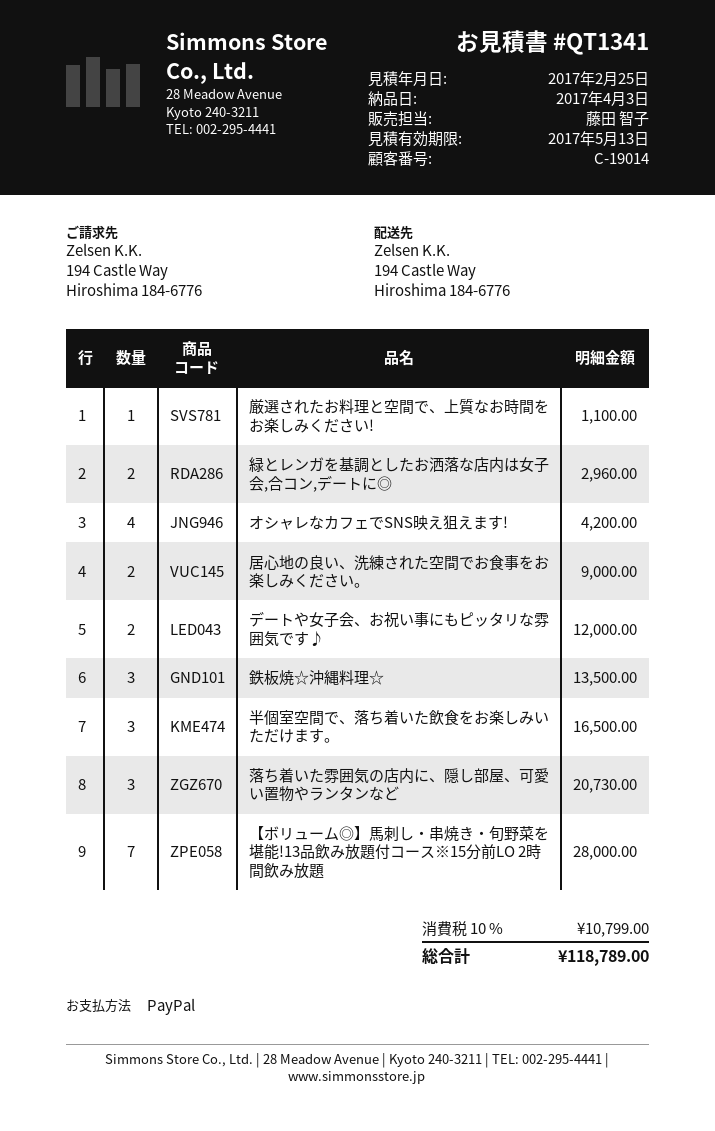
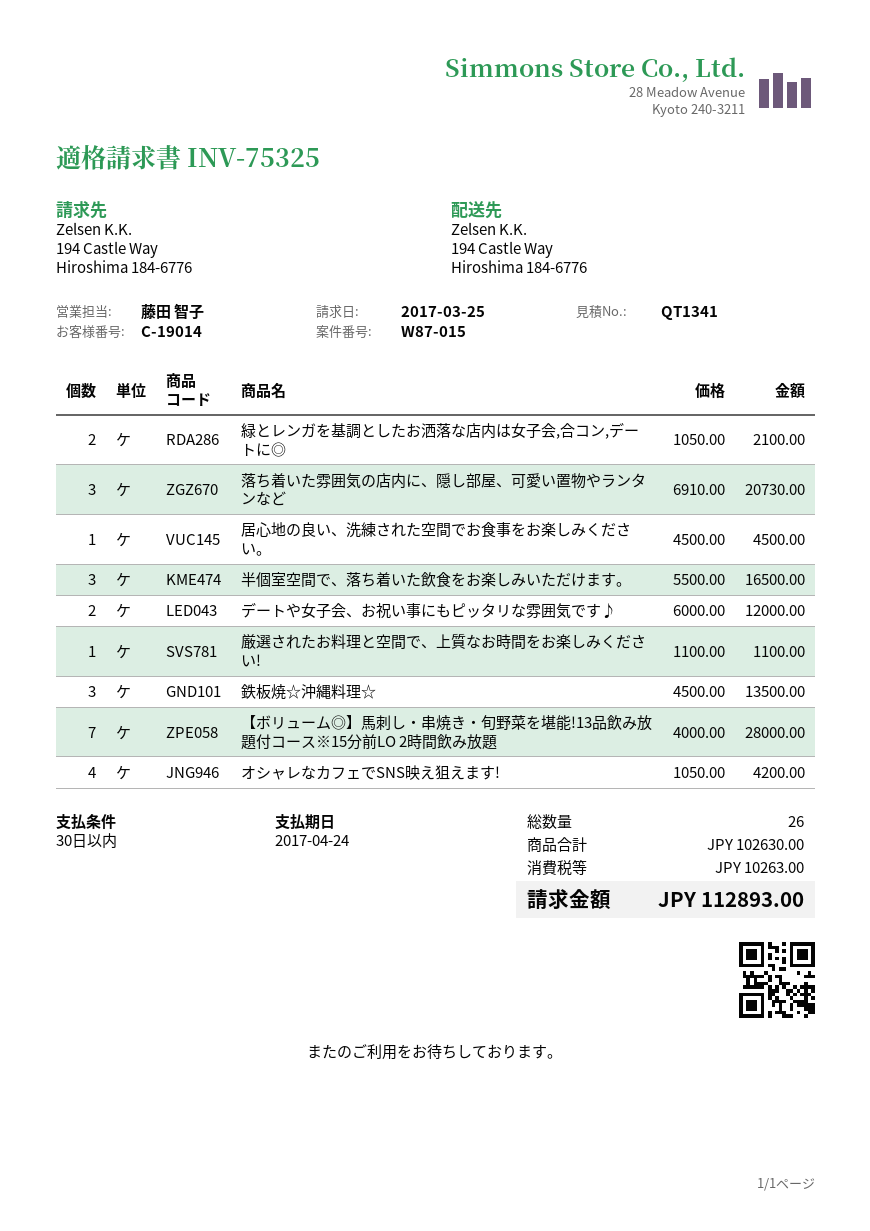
緑とレンガを基調としたお洒落な店内は女子会,合コン,デートに◎: 2 for 2960.00 -> 2 for 2100.00
居心地の良い、洗練された空間でお食事をお楽しみください。: 2 for 9000.00 -> 1 for 4500.00
tax: 10799.00 -> 10263.00
total: 118789.00 -> 112893.00

